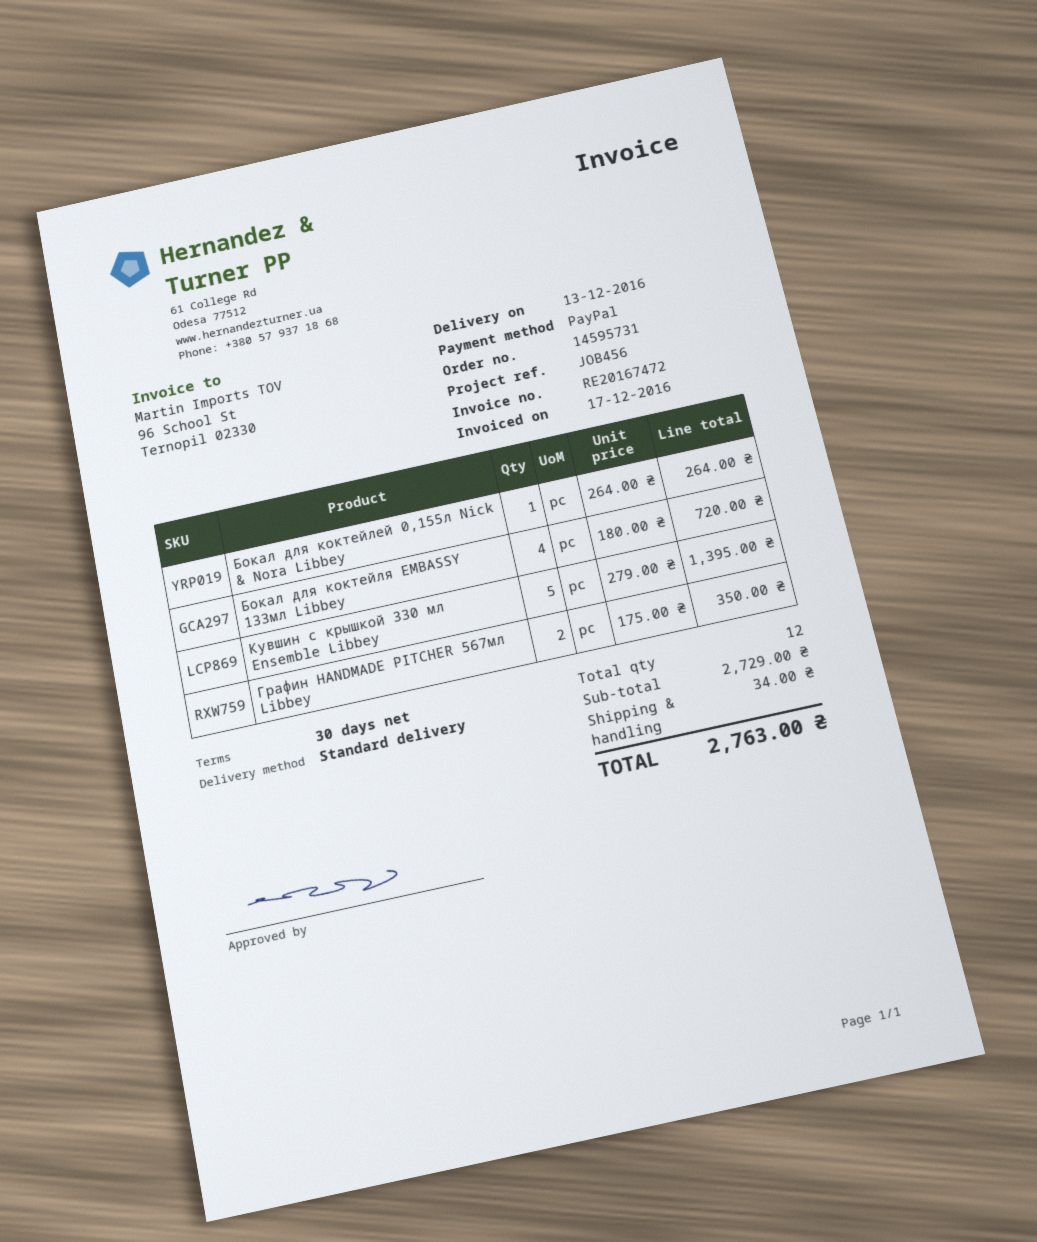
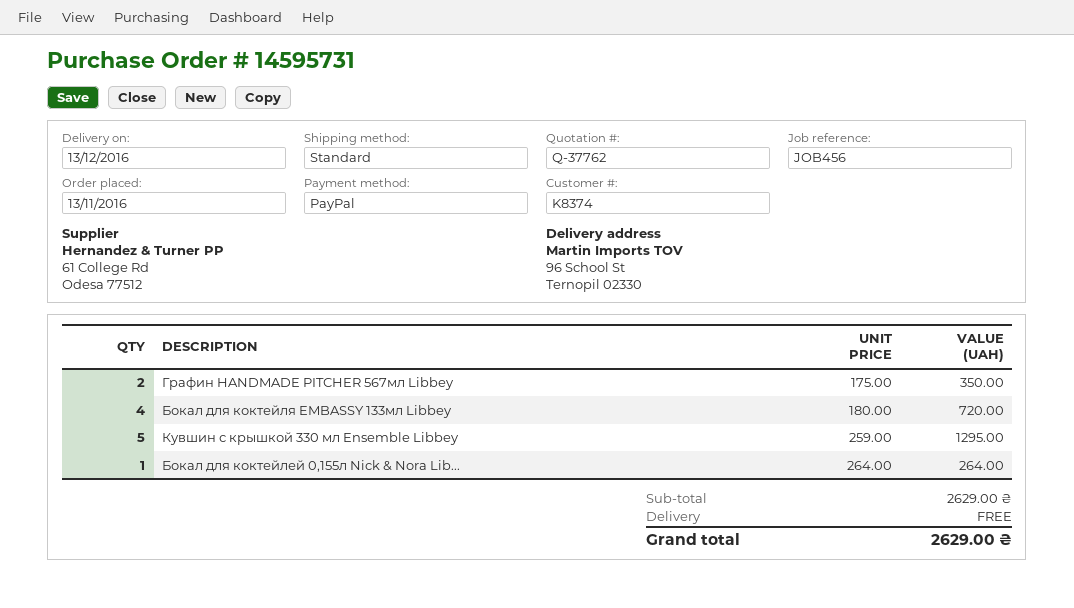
Кувшин с крышкой 330 мл Ensemble Libbey: 5 x 279.00 = 1395.00 -> 5 x 259.00 = 1295.00
subtotal: 2729.00 -> 2629.00
shipping: 34.00 -> 0.00
total: 2763.00 -> 2629.00

